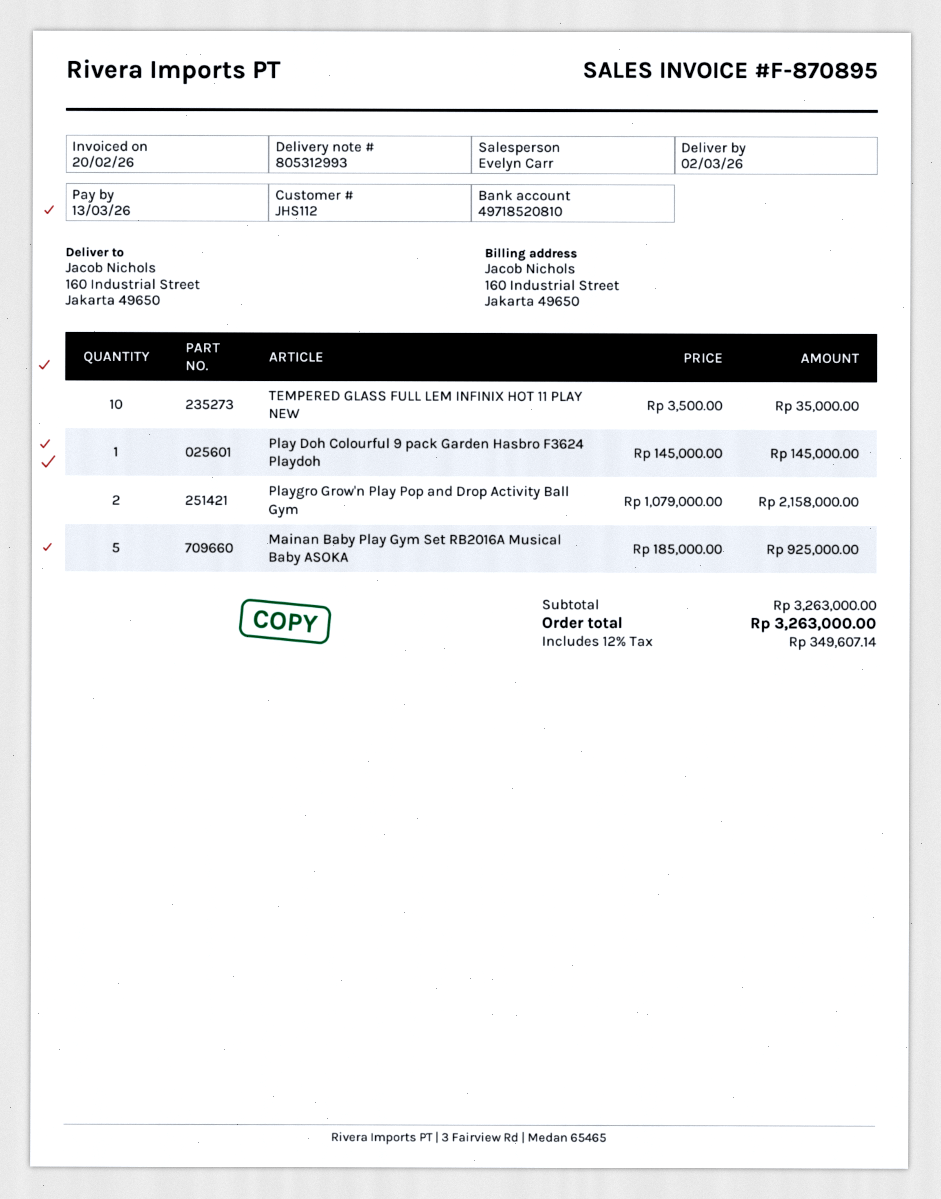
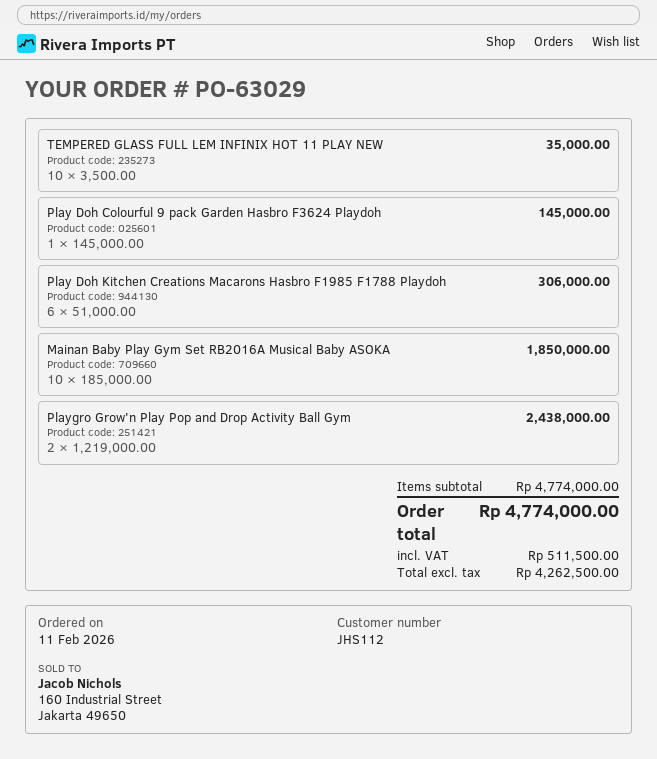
Playgro Grow'n Play Pop and Drop Activity Ball Gym: 2 x 1079000.00 = 2158000.00 -> 2 x 1219000.00 = 2438000.00
Mainan Baby Play Gym Set RB2016A Musical Baby ASOKA: 5 x 185000.00 = 925000.00 -> 10 x 185000.00 = 1850000.00
Play Doh Kitchen Creations Macarons Hasbro F1985 F1788 Playdoh: none -> 6 x 51000.00 = 306000.00
subtotal: 3263000.00 -> 4774000.00
tax: 349607.14 -> 511500.00
total: 3263000.00 -> 4774000.00

